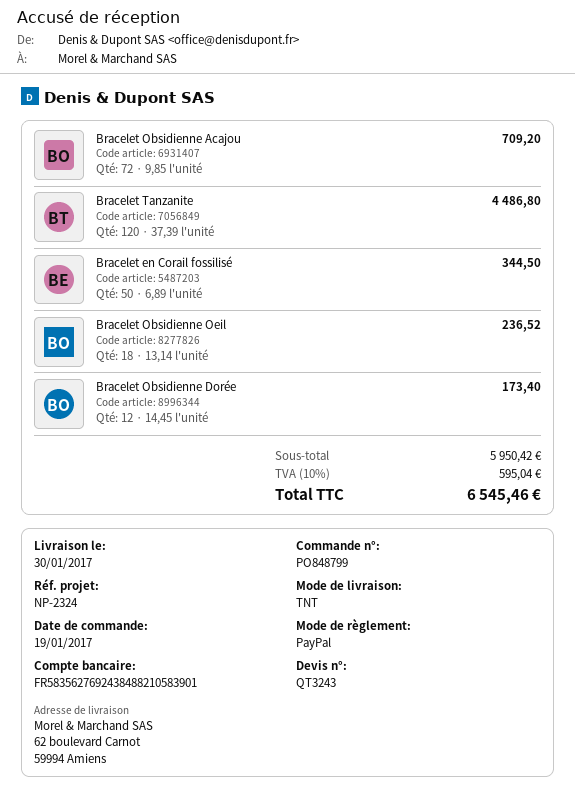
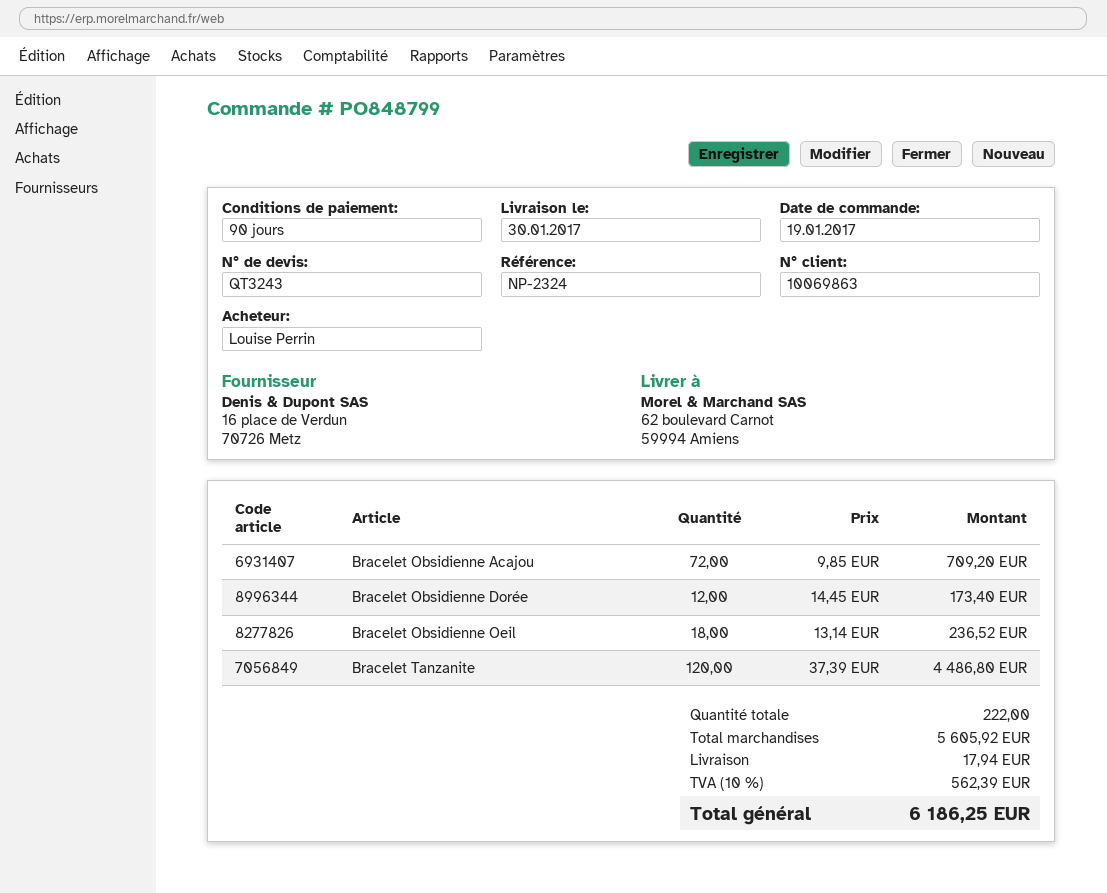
Bracelet en Corail fossilisé: 50 x 6.89 = 344.50 -> none
subtotal: 5950.42 -> 5605.92
shipping: none -> 17.94
tax: 10% = 595.04 -> 10% = 562.39
total: 6545.46 -> 6186.25

